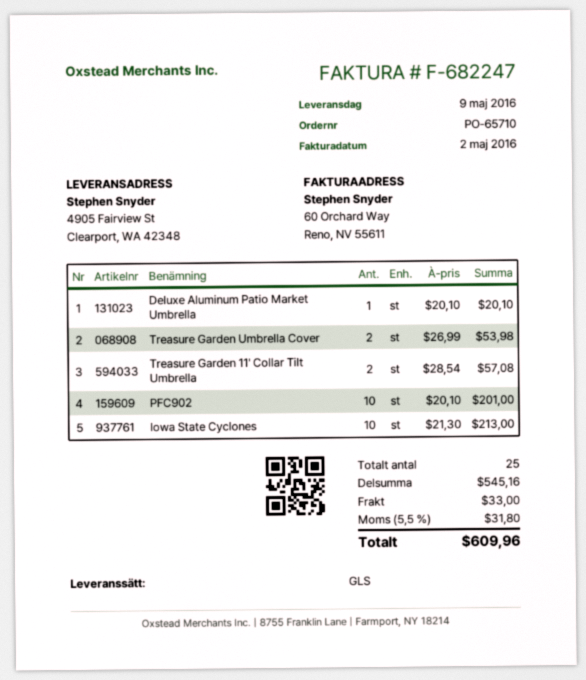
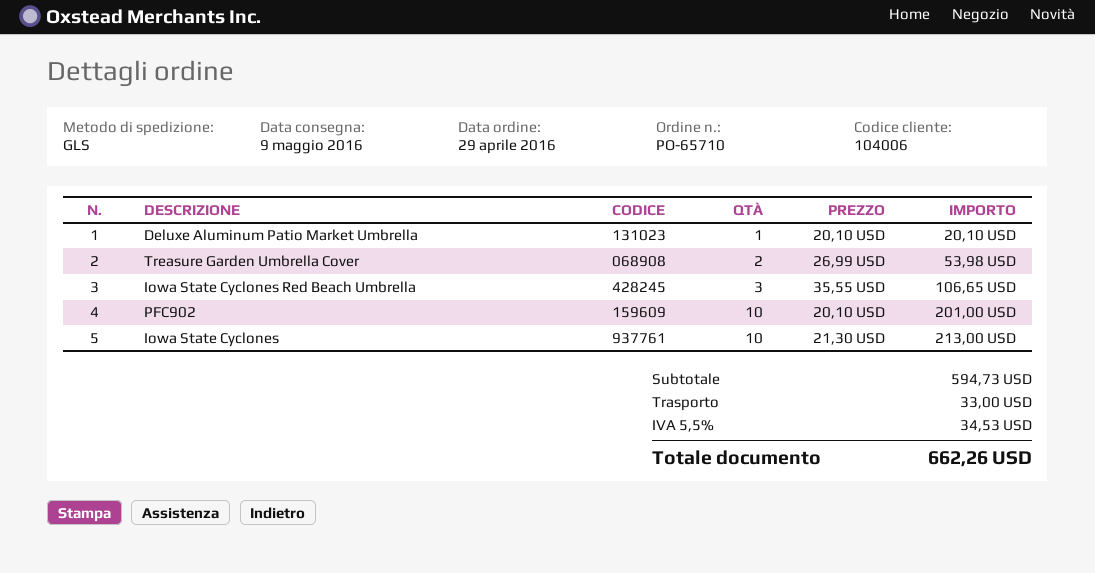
Treasure Garden 11' Collar Tilt Umbrella: 2 x 28.54 = 57.08 -> none
Iowa State Cyclones Red Beach Umbrella: none -> 3 x 35.55 = 106.65
subtotal: 545.16 -> 594.73
tax: 5.5% = 31.80 -> 5.5% = 34.53
total: 609.96 -> 662.26

